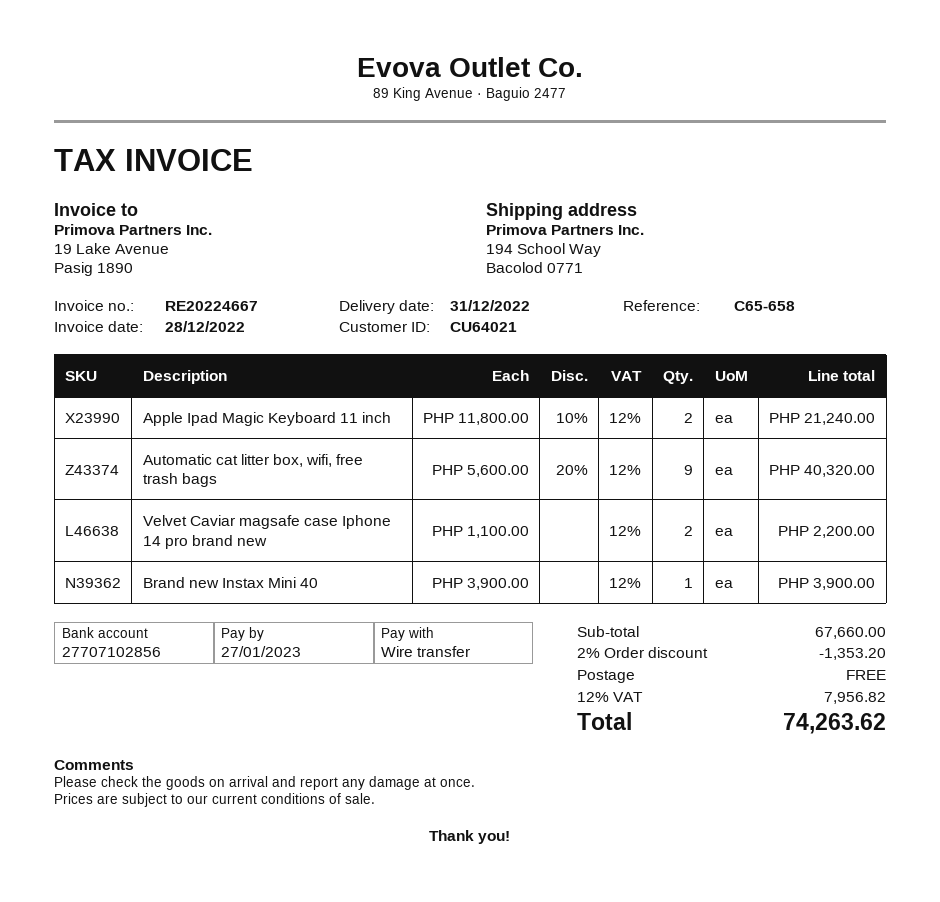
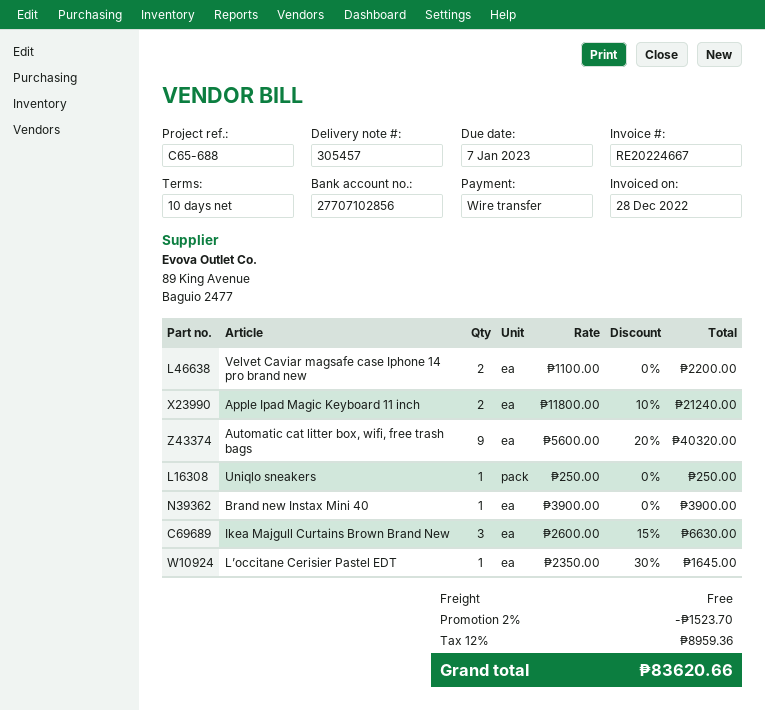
due date: 2023-01-27 -> 2023-01-07
reference: C65-658 -> C65-688
Uniqlo sneakers: none -> 1 x 250.00 = 250.00
Ikea Majgull Curtains Brown Brand New: none -> 3 x 2600.00 - 15% = 6630.00
L’occitane Cerisier Pastel EDT: none -> 1 x 2350.00 - 30% = 1645.00
discount: 2% = 1353.20 -> 2% = 1523.70
tax: 12% = 7956.82 -> 12% = 8959.36
total: 74263.62 -> 83620.66

